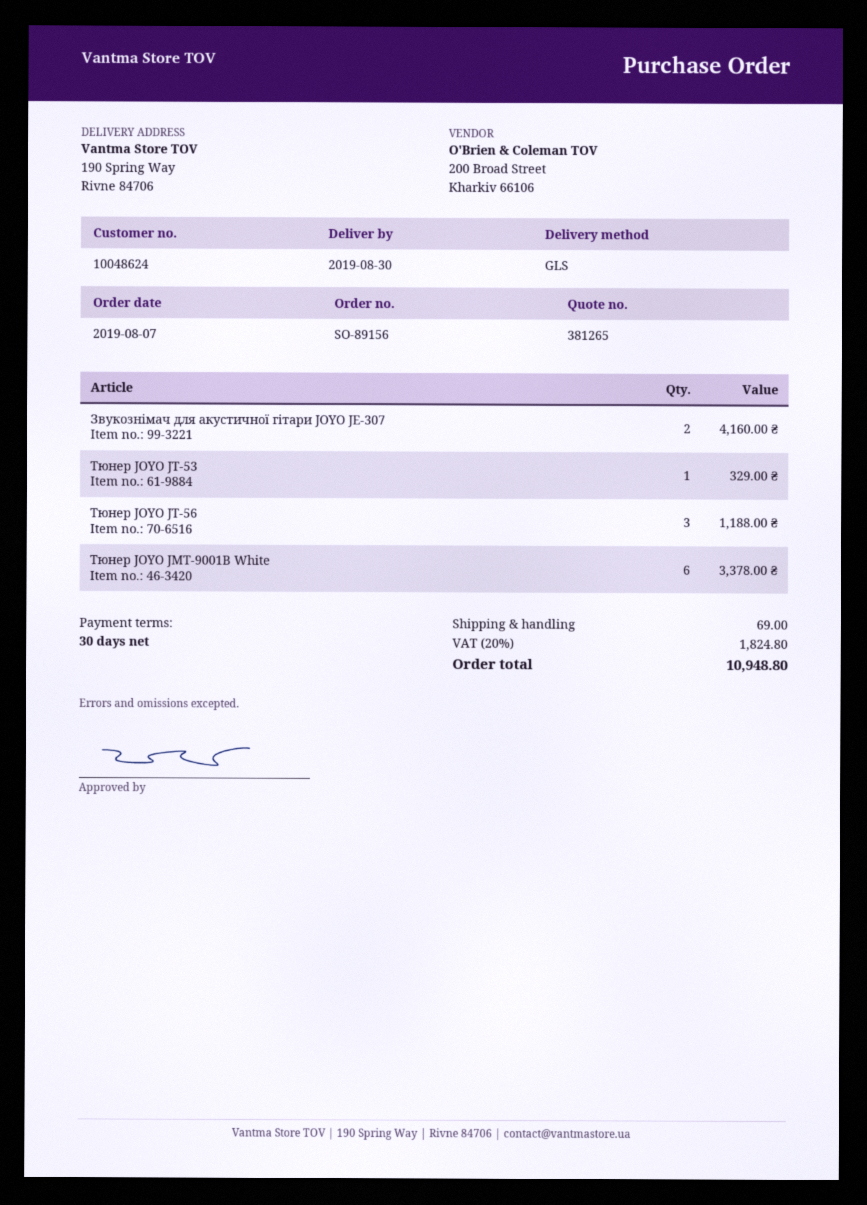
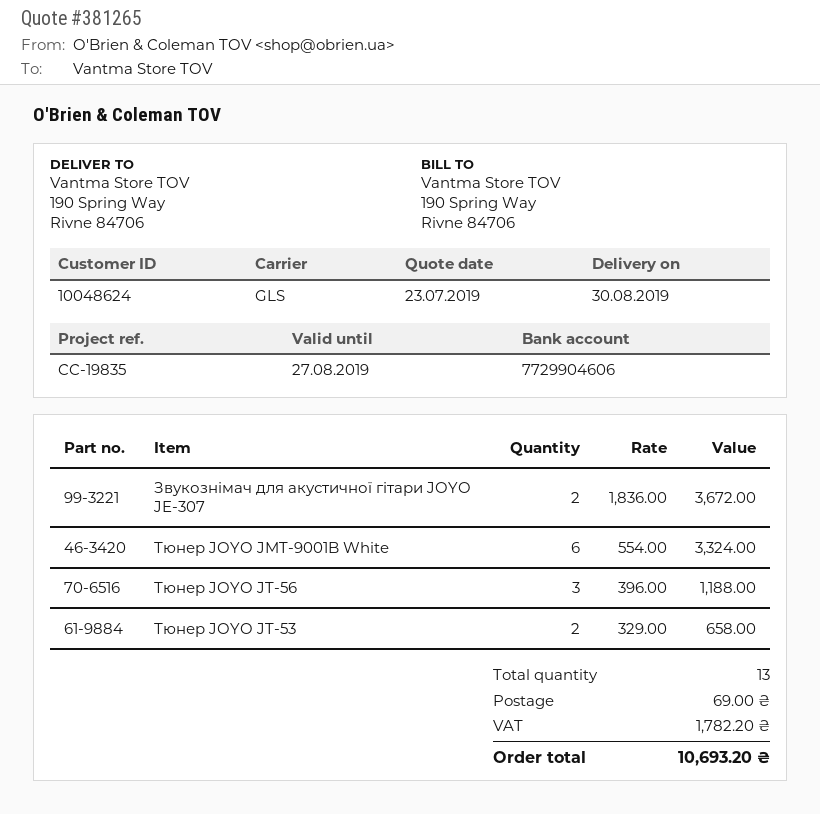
Звукознімач для акустичної гітари JOYO JE-307: 2 for 4160.00 -> 2 for 3672.00
Тюнер JOYO JT-53: 1 for 329.00 -> 2 for 658.00
Тюнер JOYO JMT-9001B White: 6 for 3378.00 -> 6 for 3324.00
tax: 1824.80 -> 1782.20
total: 10948.80 -> 10693.20

